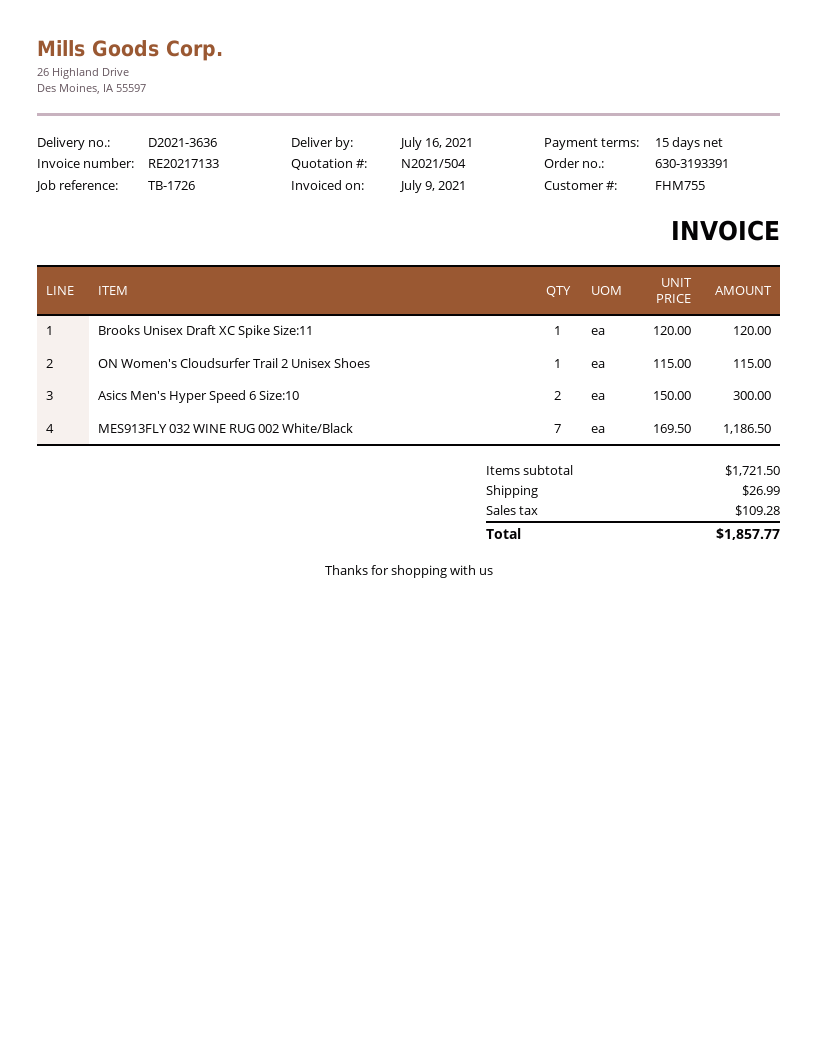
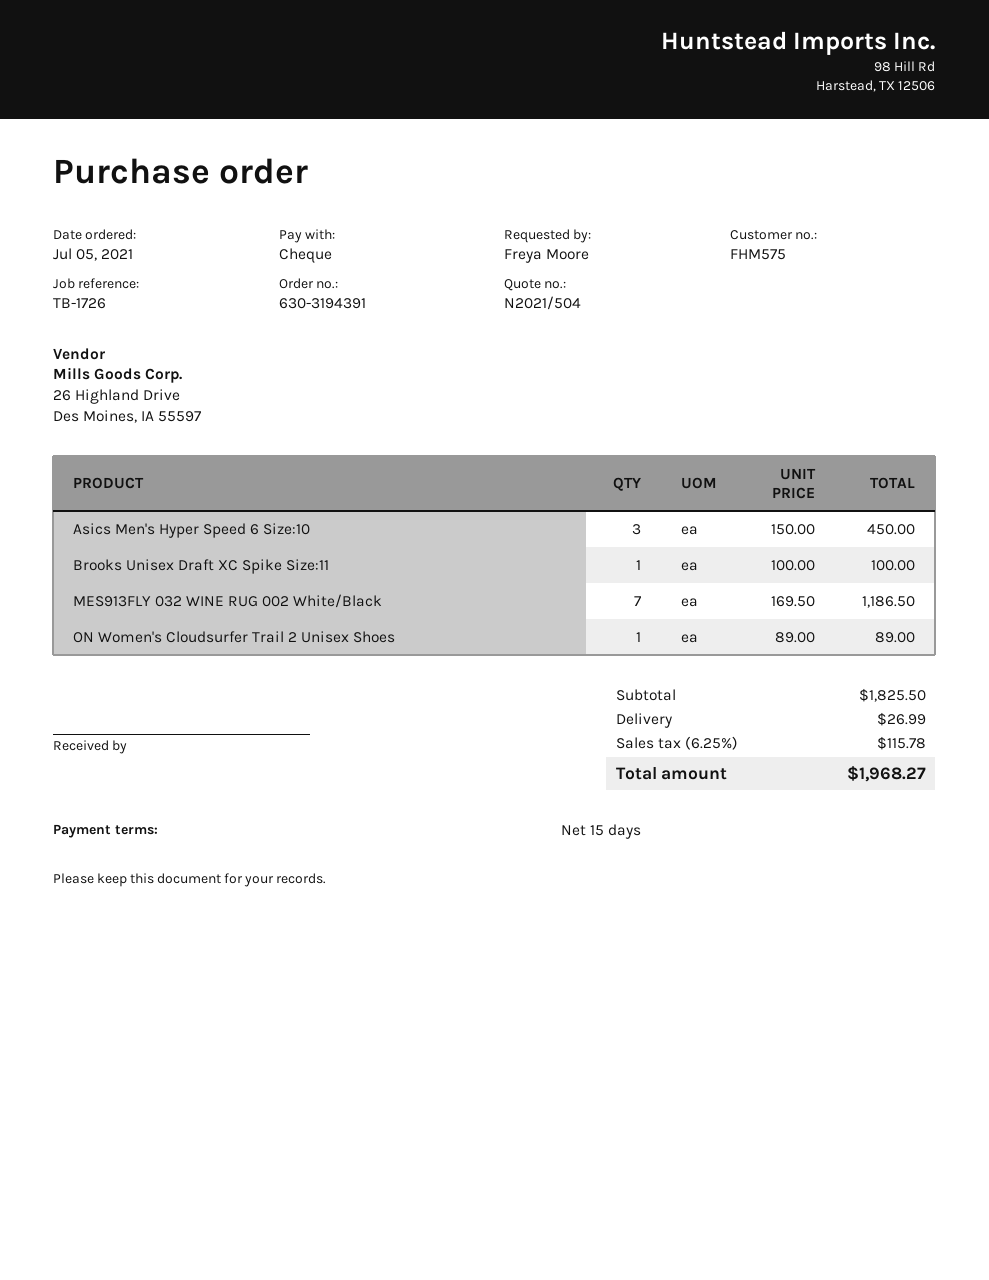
order number: 630-3193391 -> 630-3194391
customer number: FHM755 -> FHM575
Brooks Unisex Draft XC Spike Size:11: 1 x 120.00 = 120.00 -> 1 x 100.00 = 100.00
ON Women's Cloudsurfer Trail 2 Unisex Shoes: 1 x 115.00 = 115.00 -> 1 x 89.00 = 89.00
Asics Men's Hyper Speed 6 Size:10: 2 x 150.00 = 300.00 -> 3 x 150.00 = 450.00
subtotal: 1721.50 -> 1825.50
tax: 109.28 -> 115.78
total: 1857.77 -> 1968.27

